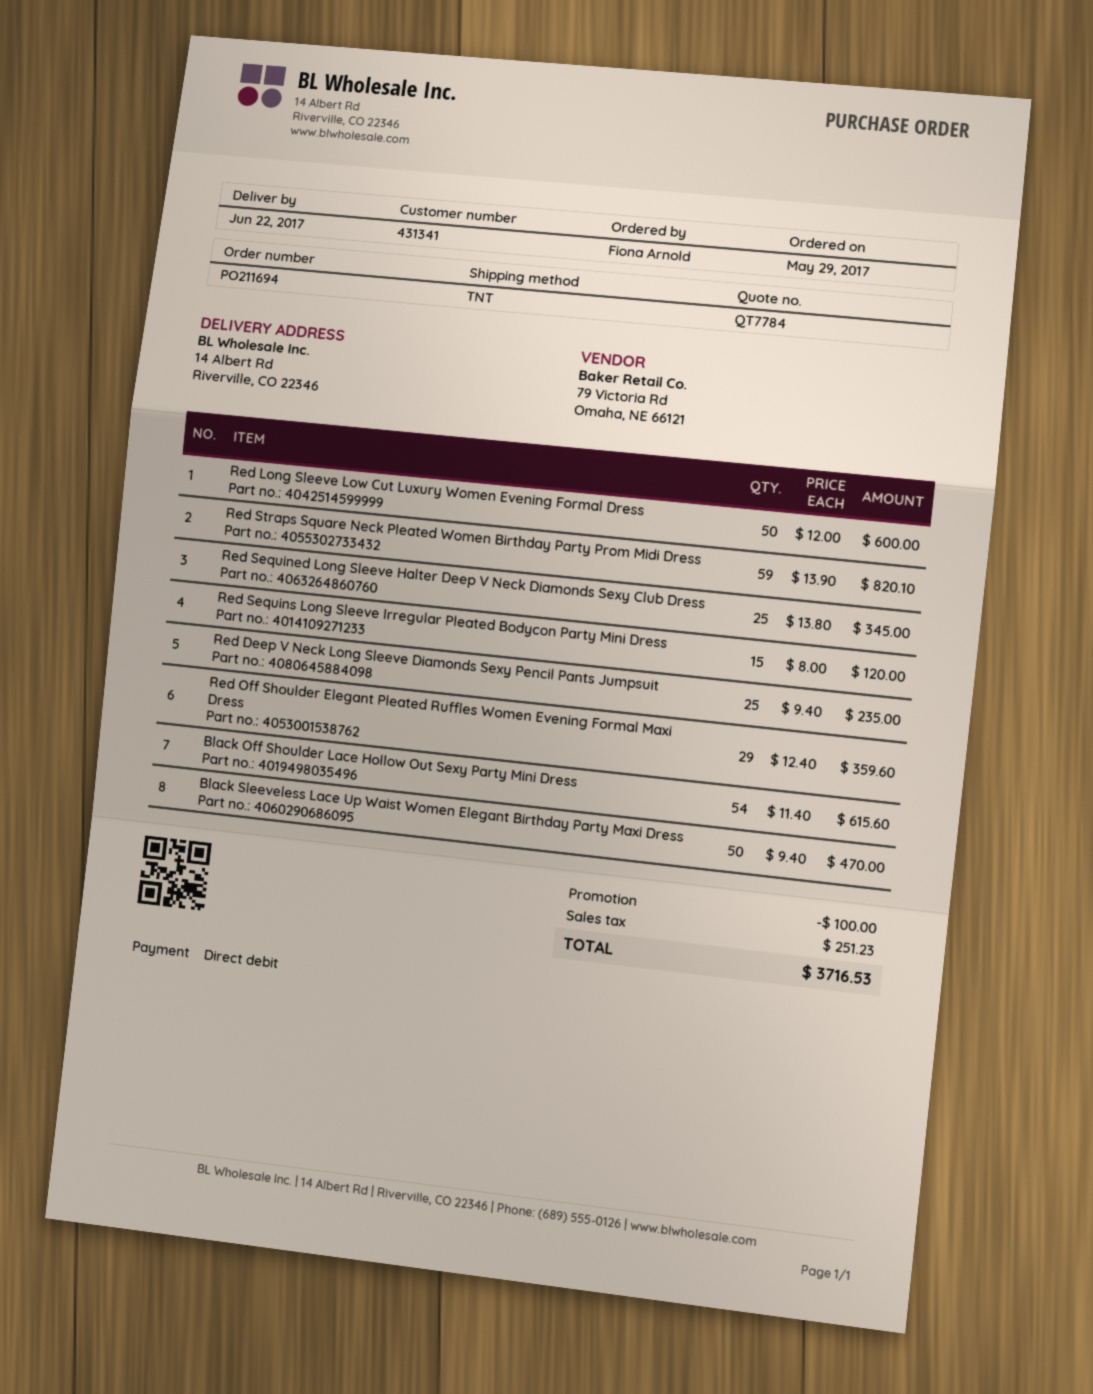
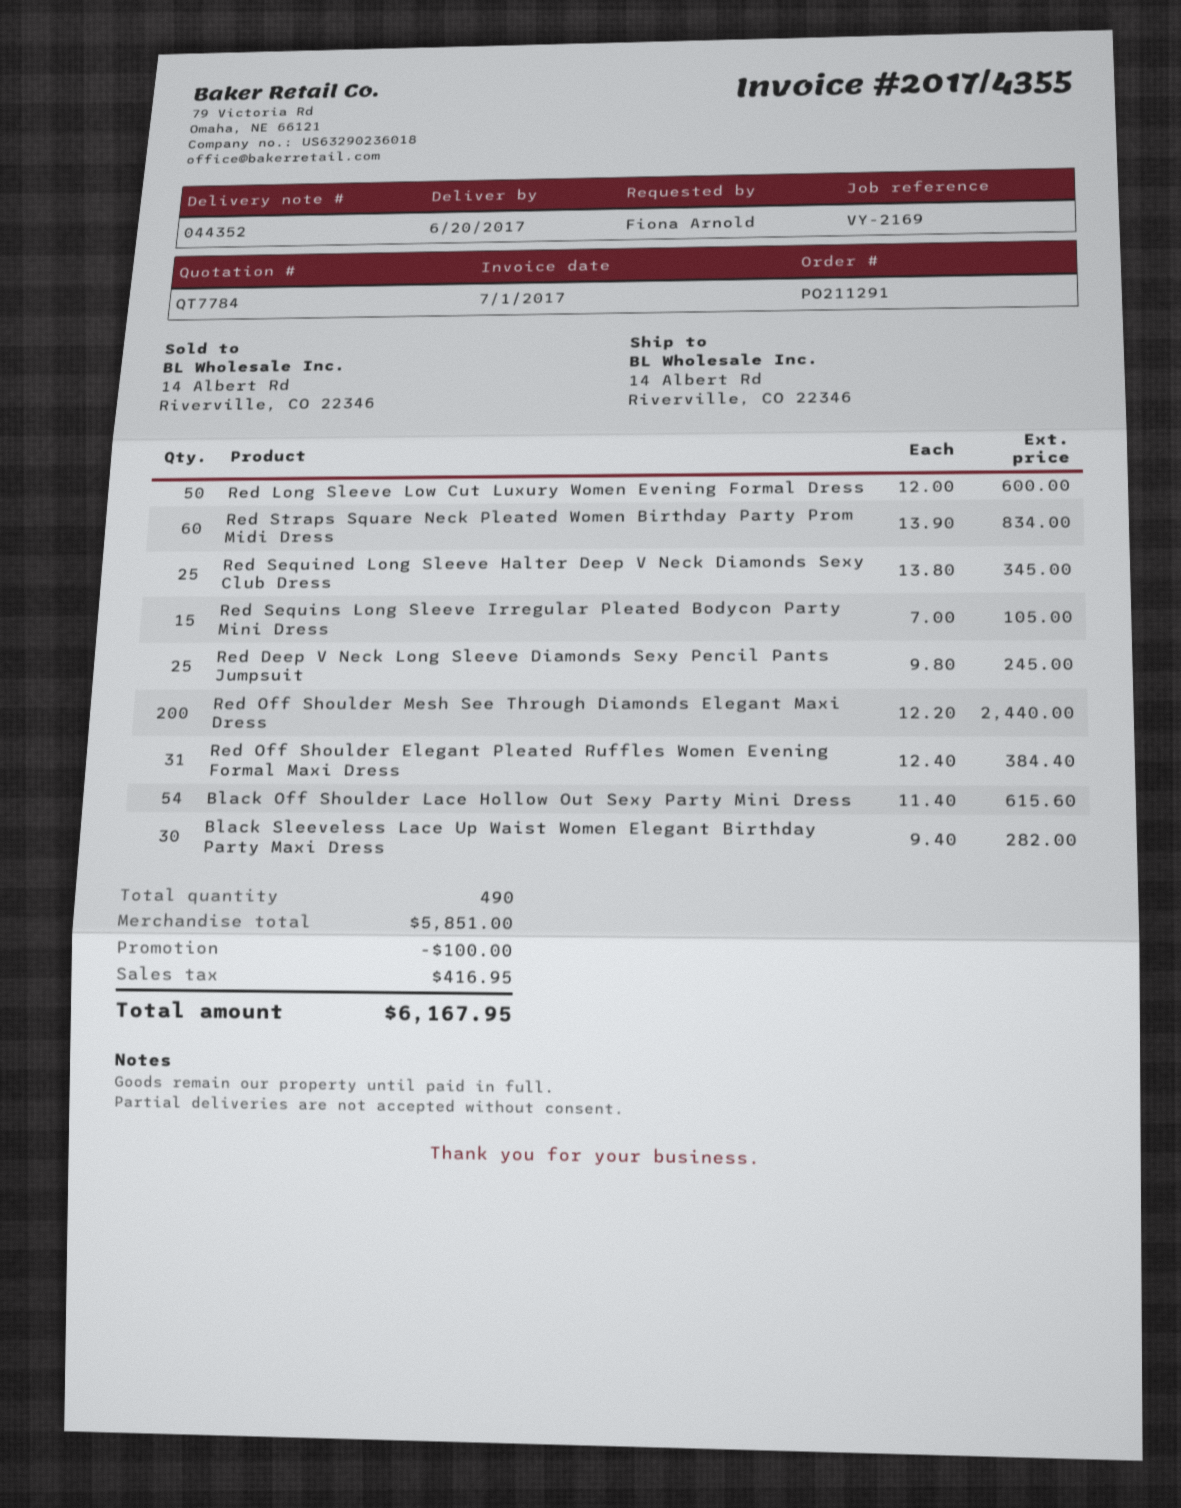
order number: PO211694 -> PO211291
delivery date: 2017-06-22 -> 2017-06-20
Red Straps Square Neck Pleated Women Birthday Party Prom Midi Dress: 59 x 13.90 = 820.10 -> 60 x 13.90 = 834.00
Red Sequins Long Sleeve Irregular Pleated Bodycon Party Mini Dress: 15 x 8.00 = 120.00 -> 15 x 7.00 = 105.00
Red Deep V Neck Long Sleeve Diamonds Sexy Pencil Pants Jumpsuit: 25 x 9.40 = 235.00 -> 25 x 9.80 = 245.00
Red Off Shoulder Elegant Pleated Ruffles Women Evening Formal Maxi Dress: 29 x 12.40 = 359.60 -> 31 x 12.40 = 384.40
Black Sleeveless Lace Up Waist Women Elegant Birthday Party Maxi Dress: 50 x 9.40 = 470.00 -> 30 x 9.40 = 282.00
Red Off Shoulder Mesh See Through Diamonds Elegant Maxi Dress: none -> 200 x 12.20 = 2440.00
tax: 251.23 -> 416.95
total: 3716.53 -> 6167.95

